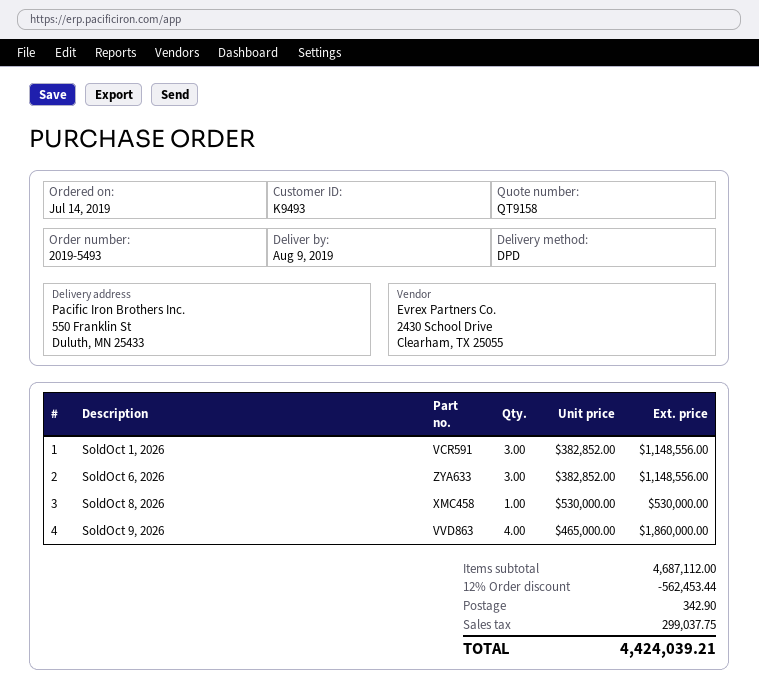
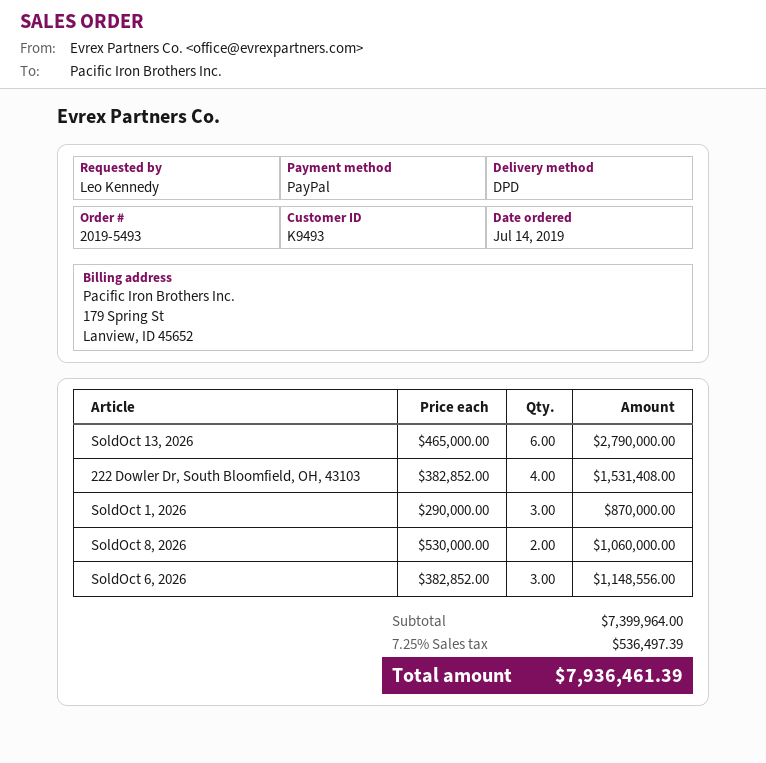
SoldOct 1, 2026: 3 x 382852.00 = 1148556.00 -> 3 x 290000.00 = 870000.00
SoldOct 8, 2026: 1 x 530000.00 = 530000.00 -> 2 x 530000.00 = 1060000.00
SoldOct 9, 2026: 4 x 465000.00 = 1860000.00 -> none
SoldOct 13, 2026: none -> 6 x 465000.00 = 2790000.00
222 Dowler Dr, South Bloomfield, OH, 43103: none -> 4 x 382852.00 = 1531408.00
subtotal: 4687112.00 -> 7399964.00
discount: 12% = 562453.44 -> none
shipping: 342.90 -> none
tax: 299037.75 -> 536497.39
total: 4424039.21 -> 7936461.39

